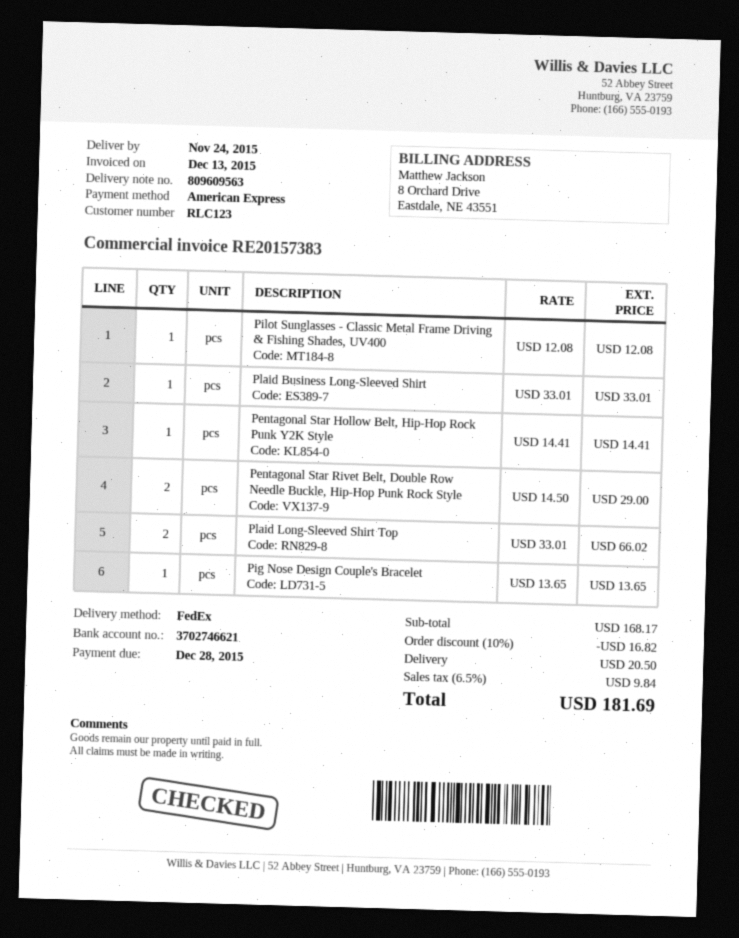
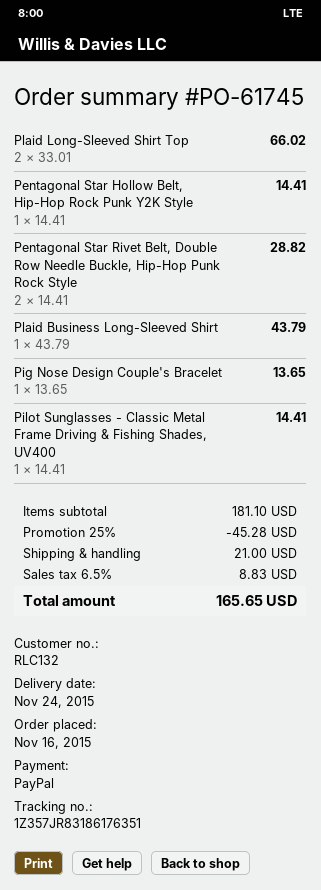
customer number: RLC123 -> RLC132
payment method: American Express -> PayPal
Pilot Sunglasses - Classic Metal Frame Driving & Fishing Shades, UV400: 1 x 12.08 = 12.08 -> 1 x 14.41 = 14.41
Plaid Business Long-Sleeved Shirt: 1 x 33.01 = 33.01 -> 1 x 43.79 = 43.79
Pentagonal Star Rivet Belt, Double Row Needle Buckle, Hip-Hop Punk Rock Style: 2 x 14.50 = 29.00 -> 2 x 14.41 = 28.82
subtotal: 168.17 -> 181.10
discount: 10% = 16.82 -> 25% = 45.28
shipping: 20.50 -> 21.00
tax: 6.5% = 9.84 -> 6.5% = 8.83
total: 181.69 -> 165.65

